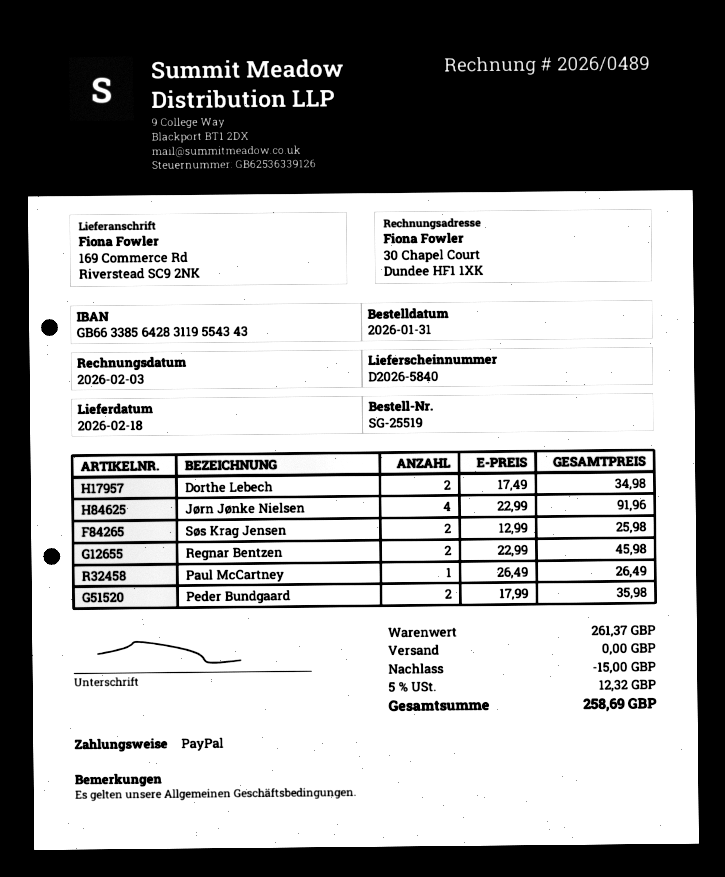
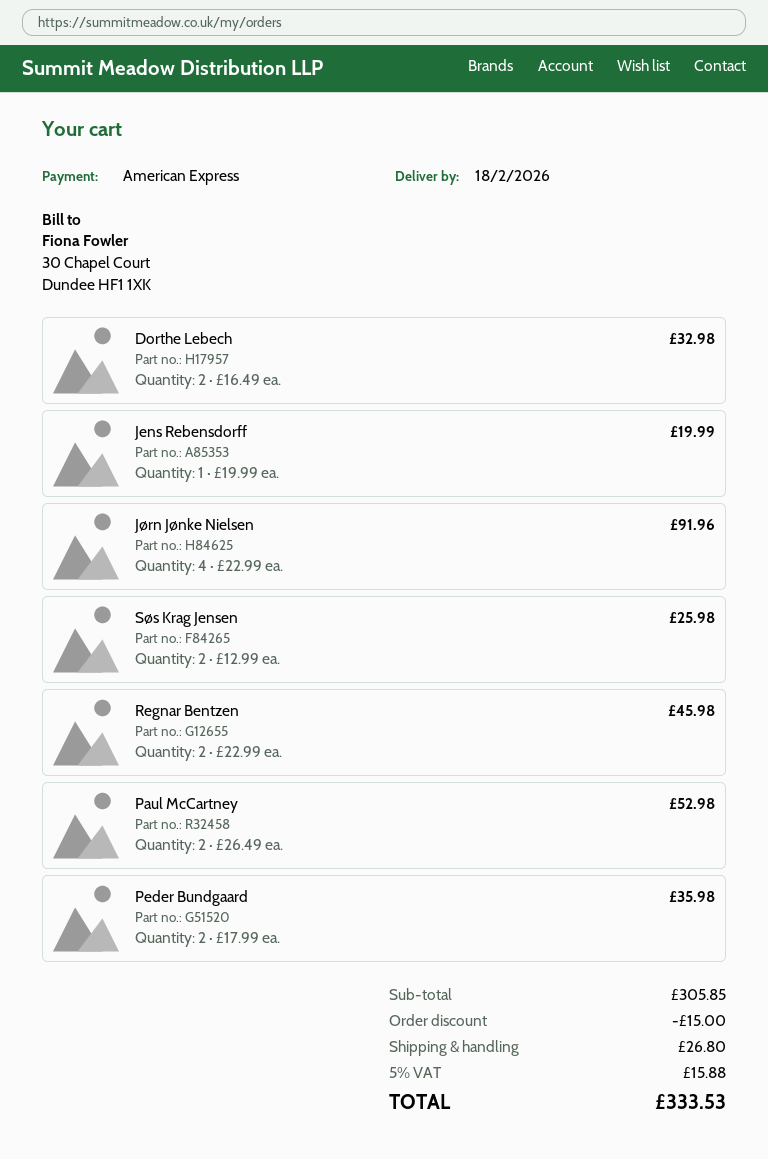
payment method: PayPal -> American Express
Dorthe Lebech: 2 x 17.49 = 34.98 -> 2 x 16.49 = 32.98
Paul McCartney: 1 x 26.49 = 26.49 -> 2 x 26.49 = 52.98
Jens Rebensdorff: none -> 1 x 19.99 = 19.99
subtotal: 261.37 -> 305.85
shipping: 0.00 -> 26.80
tax: 5% = 12.32 -> 5% = 15.88
total: 258.69 -> 333.53

